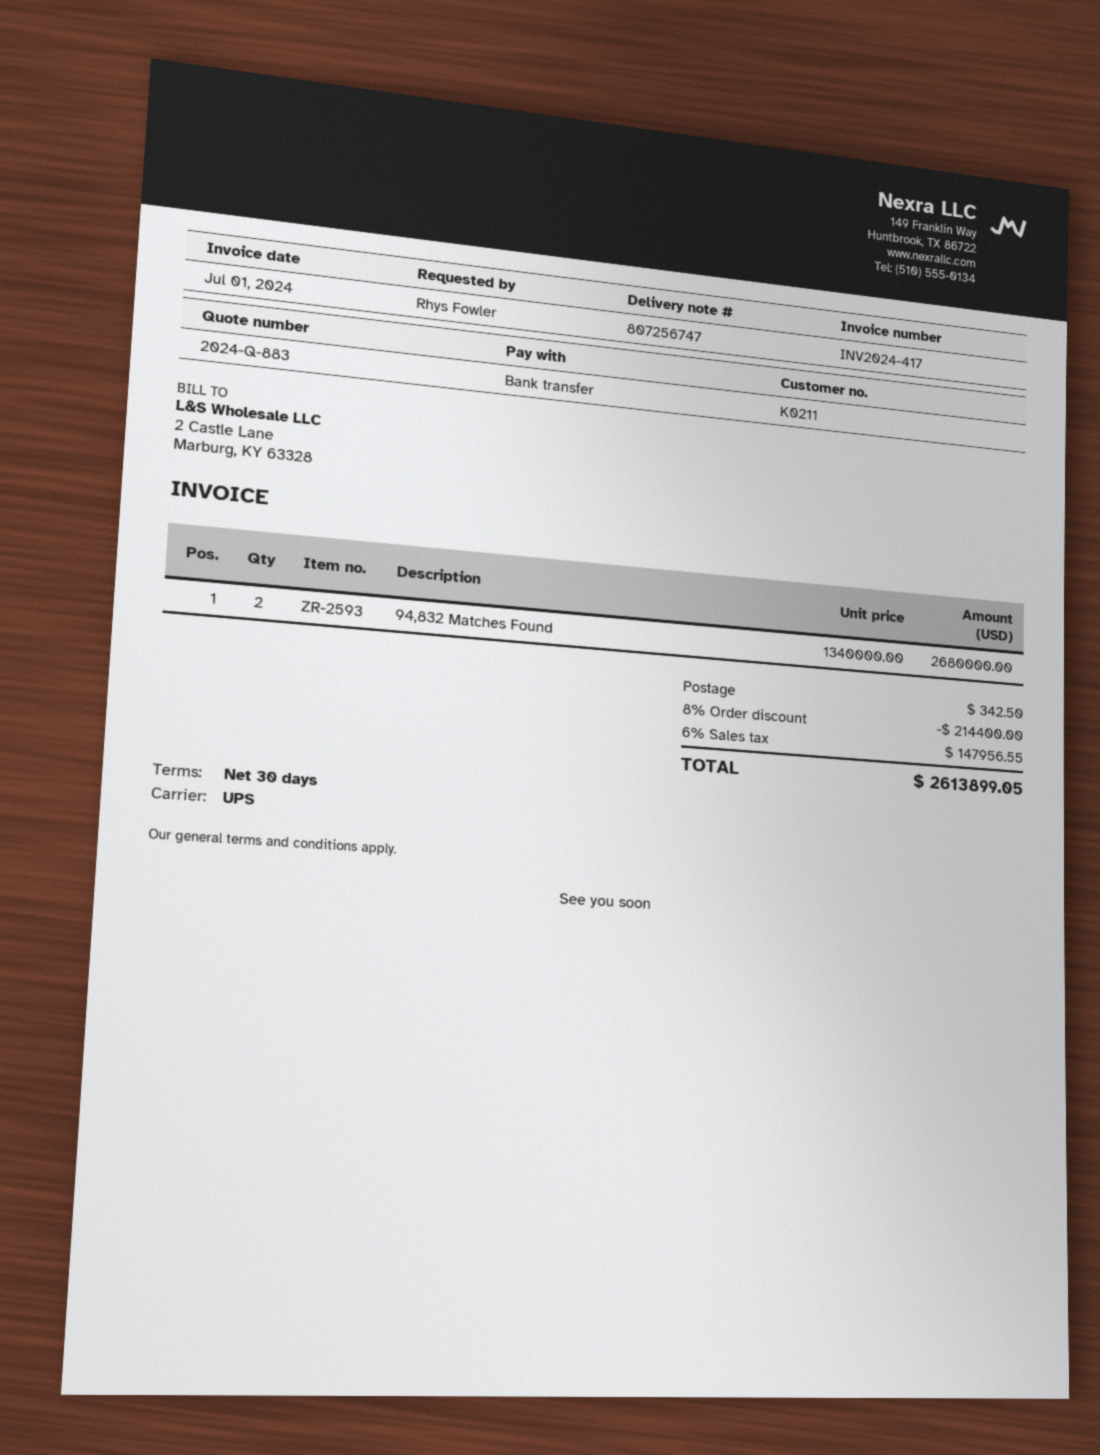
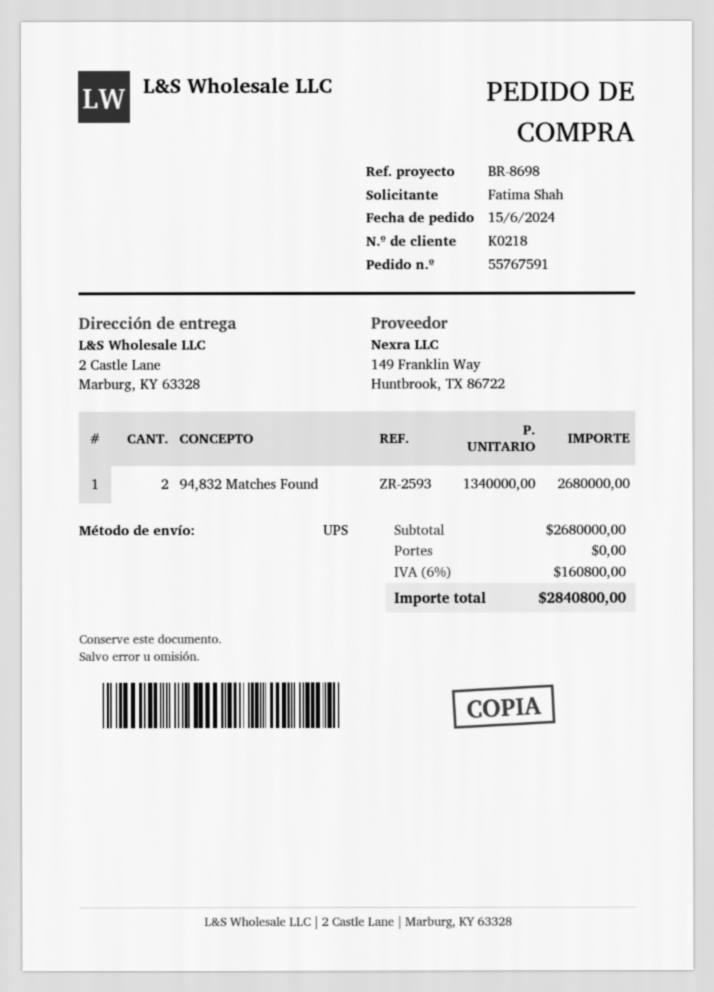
customer number: K0211 -> K0218
ordered by: Rhys Fowler -> Fatima Shah
discount: 8% = 214400.00 -> none
shipping: 342.50 -> 0.00
tax: 6% = 147956.55 -> 6% = 160800.00
total: 2613899.05 -> 2840800.00

